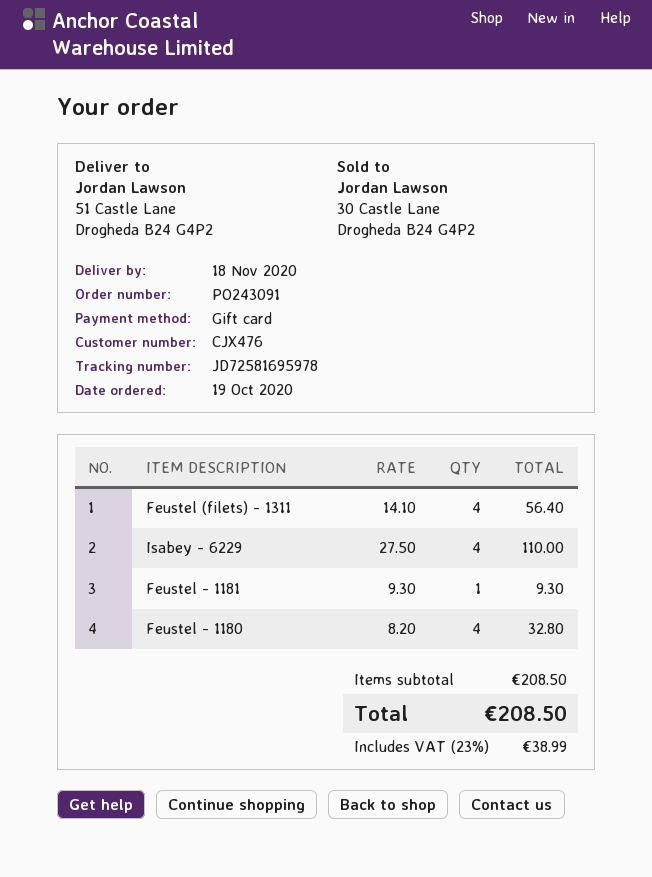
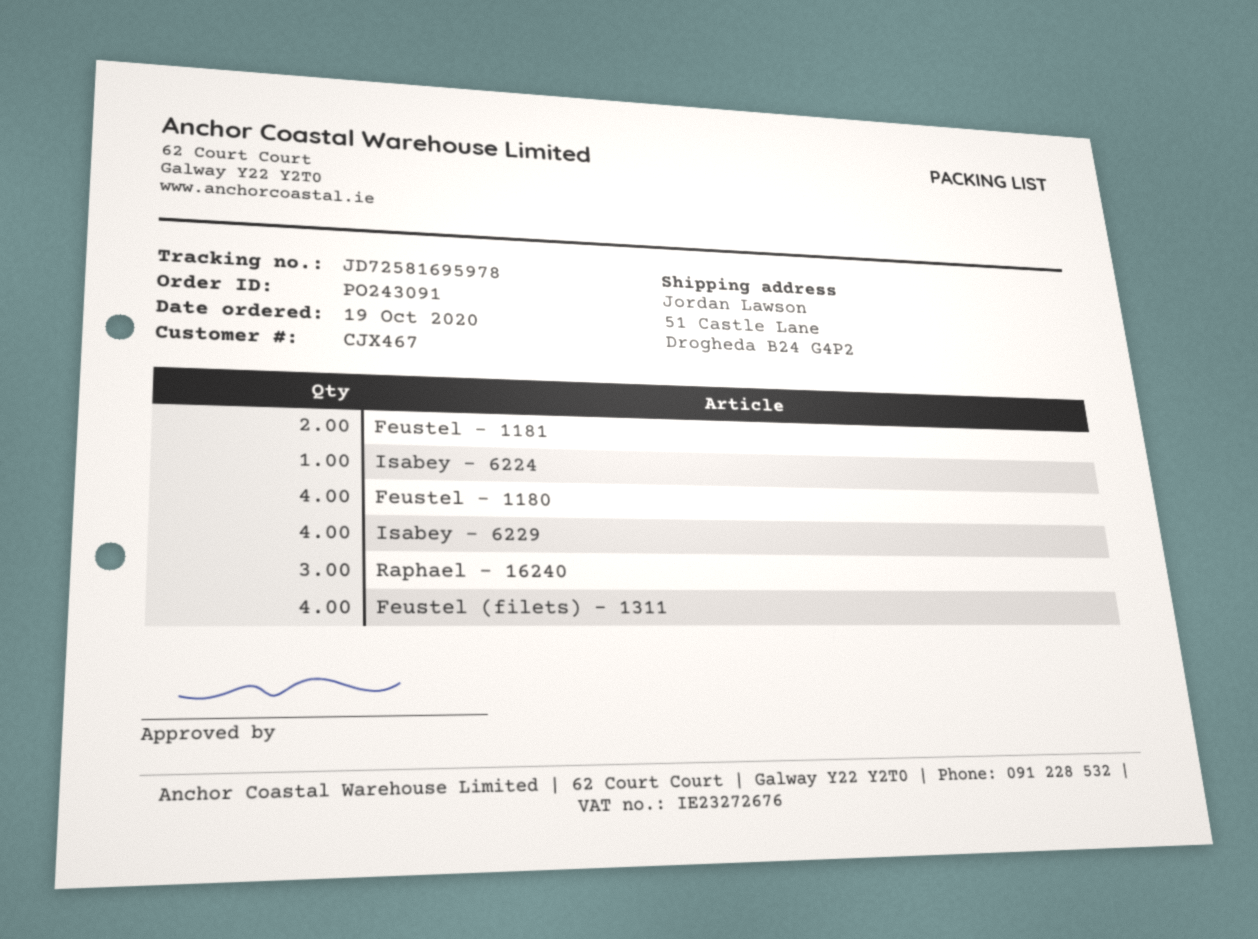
customer number: CJX476 -> CJX467
Feustel - 1181: 1 -> 2
Isabey - 6224: none -> 1
Raphael - 16240: none -> 3

